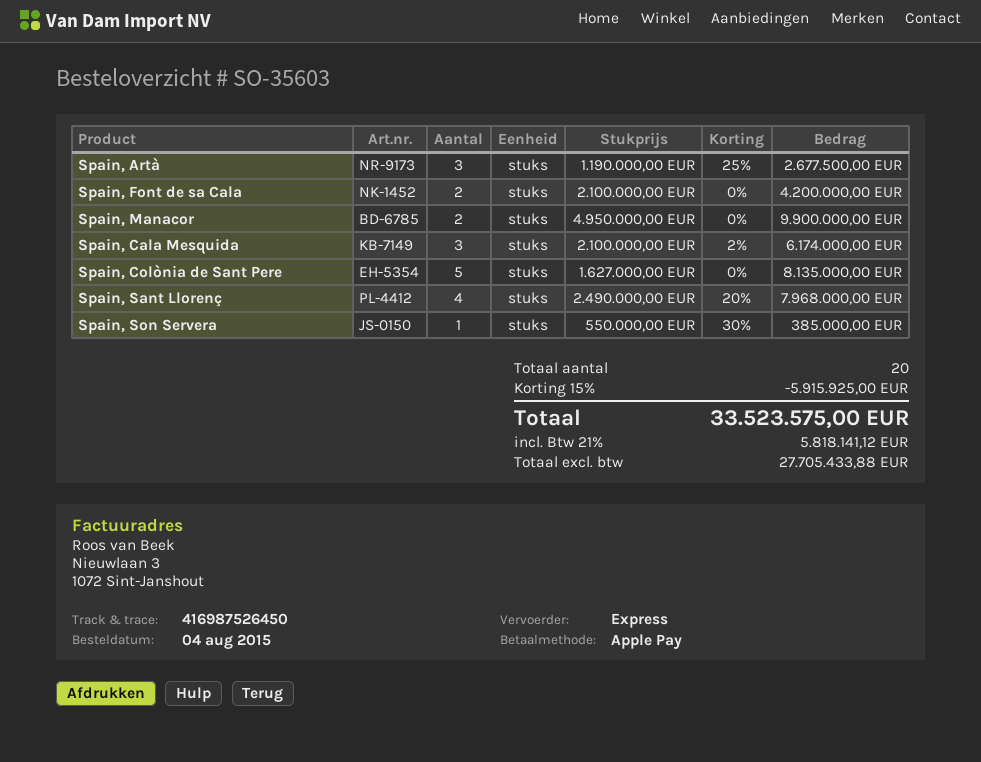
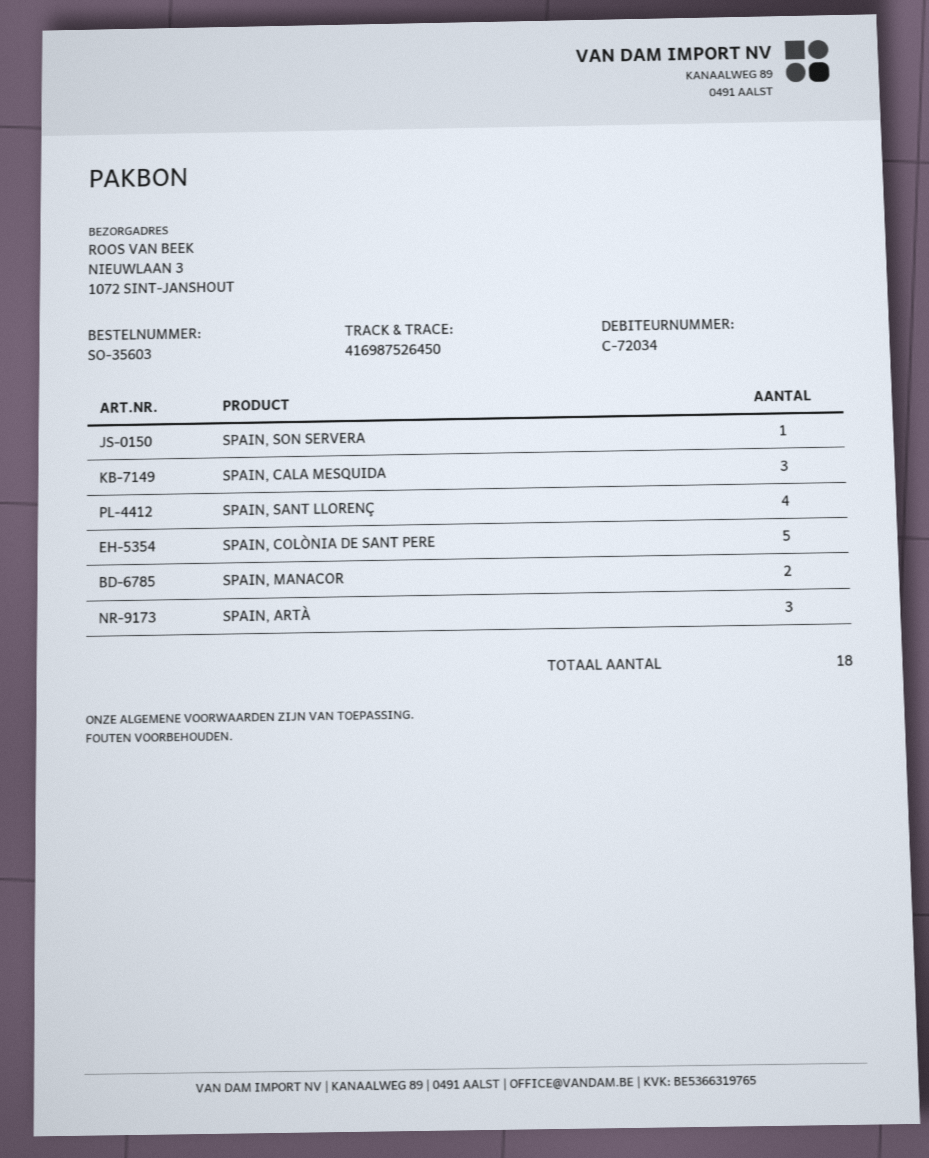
Spain, Font de sa Cala: 2 -> none
total quantity: 20 -> 18

